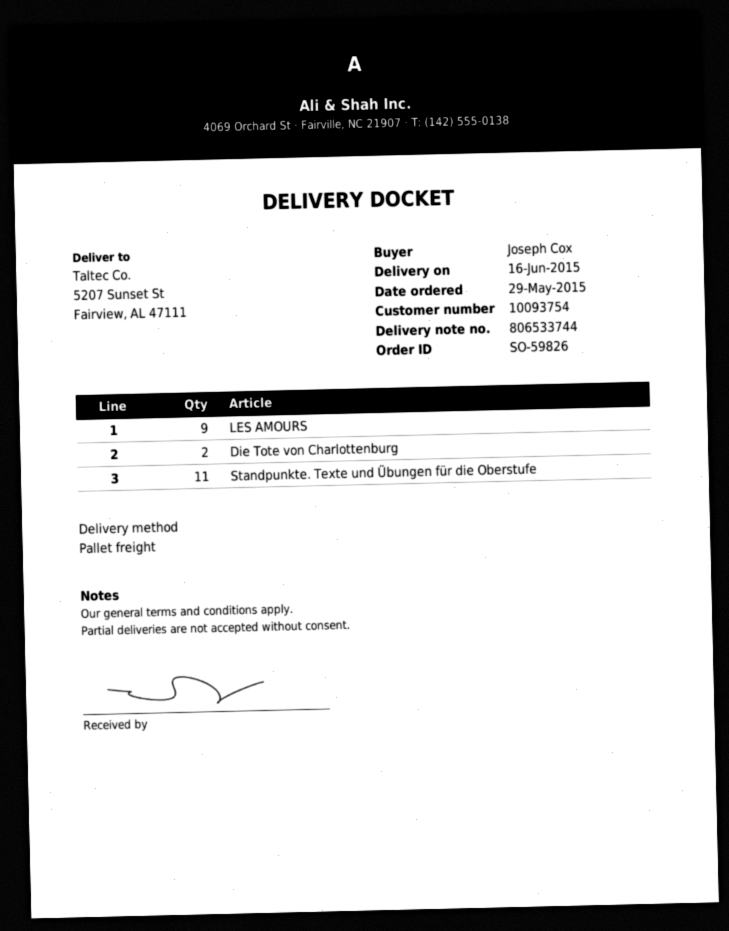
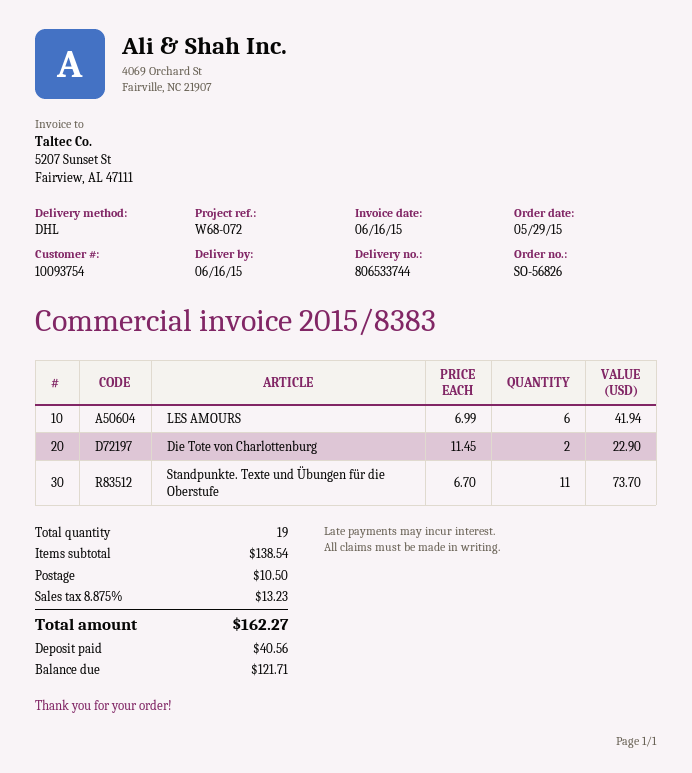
order number: SO-59826 -> SO-56826
shipping method: pallet freight -> DHL
LES AMOURS: 9 -> 6

